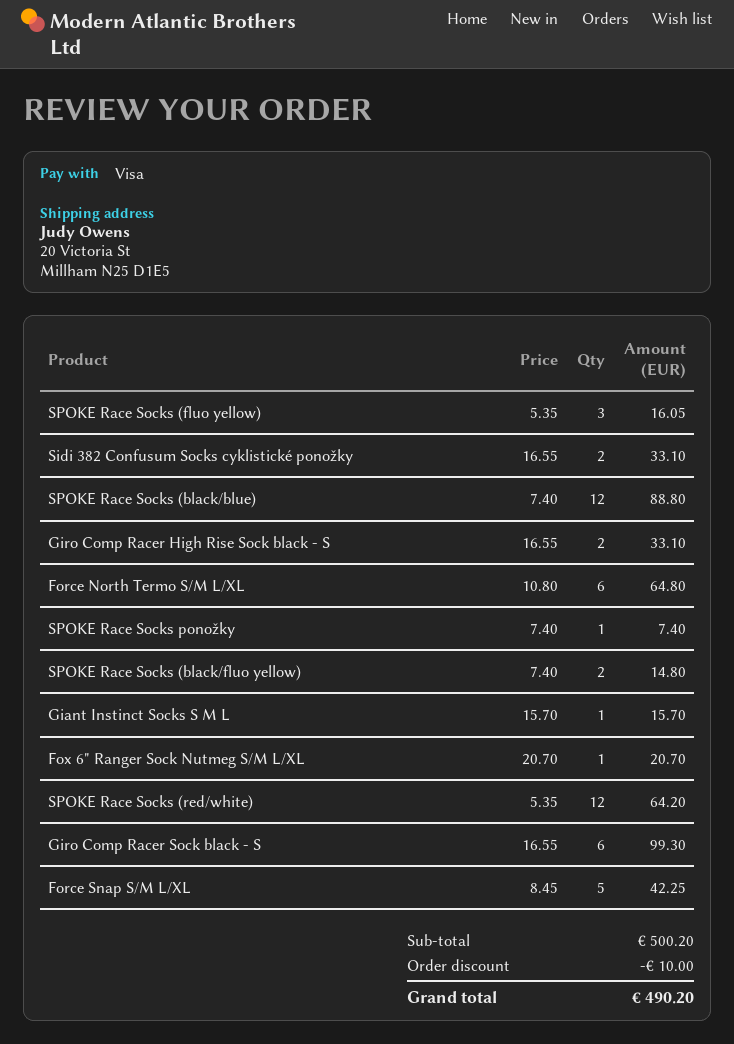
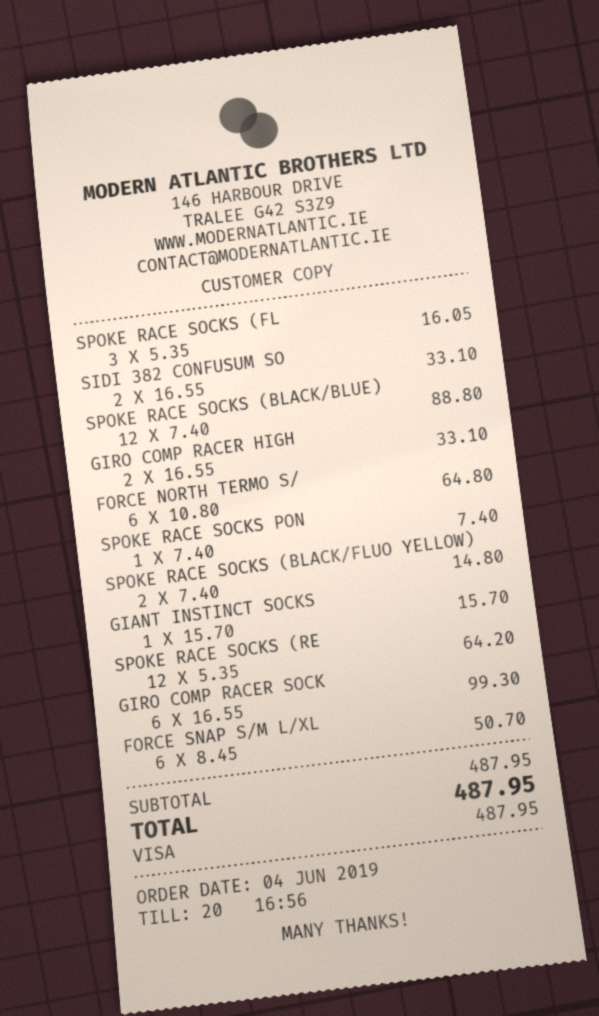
Fox 6" Ranger Sock Nutmeg S/M L/XL: 1 x 20.70 = 20.70 -> none
Force Snap S/M L/XL: 5 x 8.45 = 42.25 -> 6 x 8.45 = 50.70
subtotal: 500.20 -> 487.95
discount: 10.00 -> none
total: 490.20 -> 487.95

